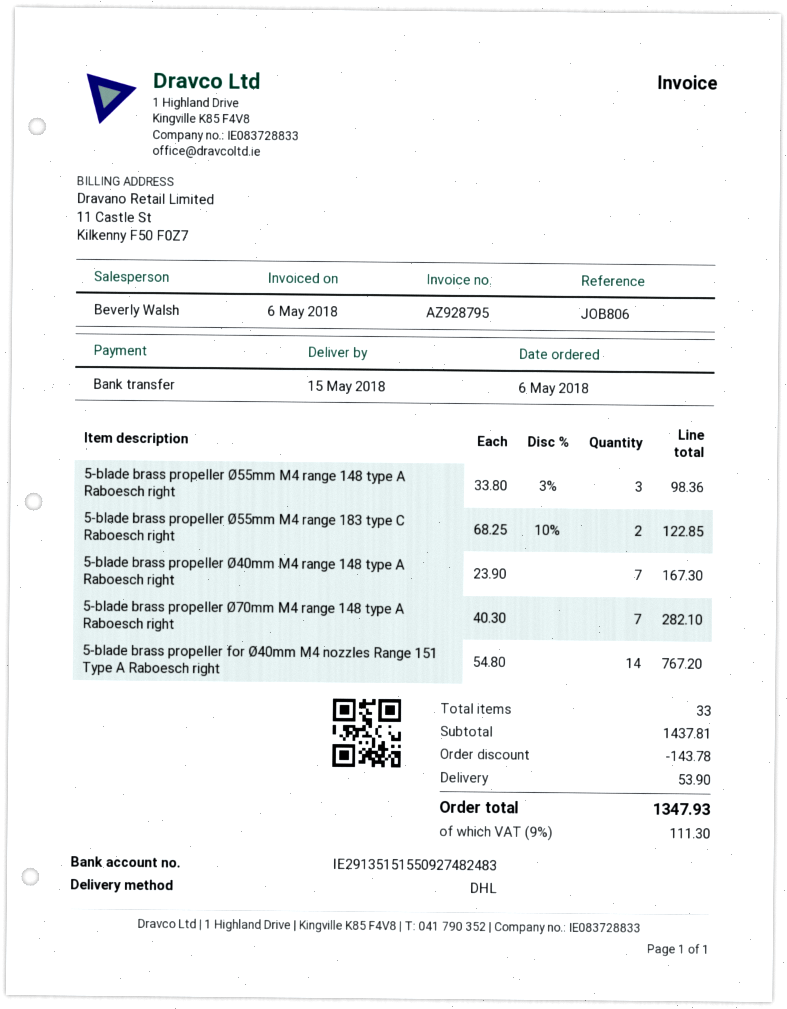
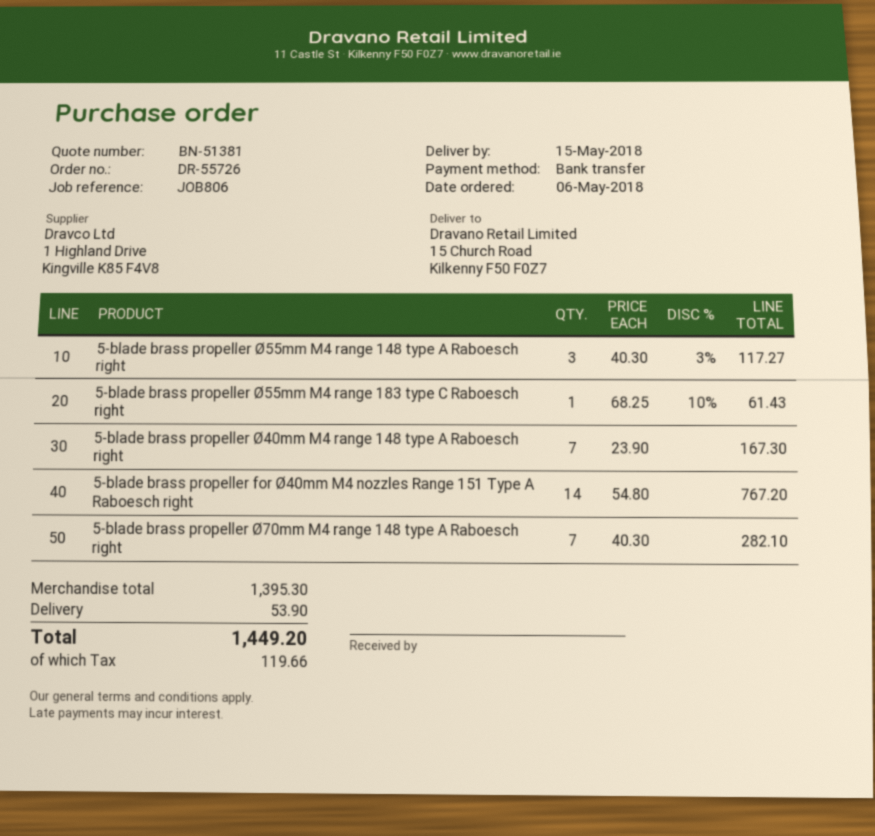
5-blade brass propeller Ø55mm M4 range 148 type A Raboesch right: 3 x 33.80 - 3% = 98.36 -> 3 x 40.30 - 3% = 117.27
5-blade brass propeller Ø55mm M4 range 183 type C Raboesch right: 2 x 68.25 - 10% = 122.85 -> 1 x 68.25 - 10% = 61.43
subtotal: 1437.81 -> 1395.30
discount: 143.78 -> none
tax: 111.30 -> 119.66
total: 1347.93 -> 1449.20

